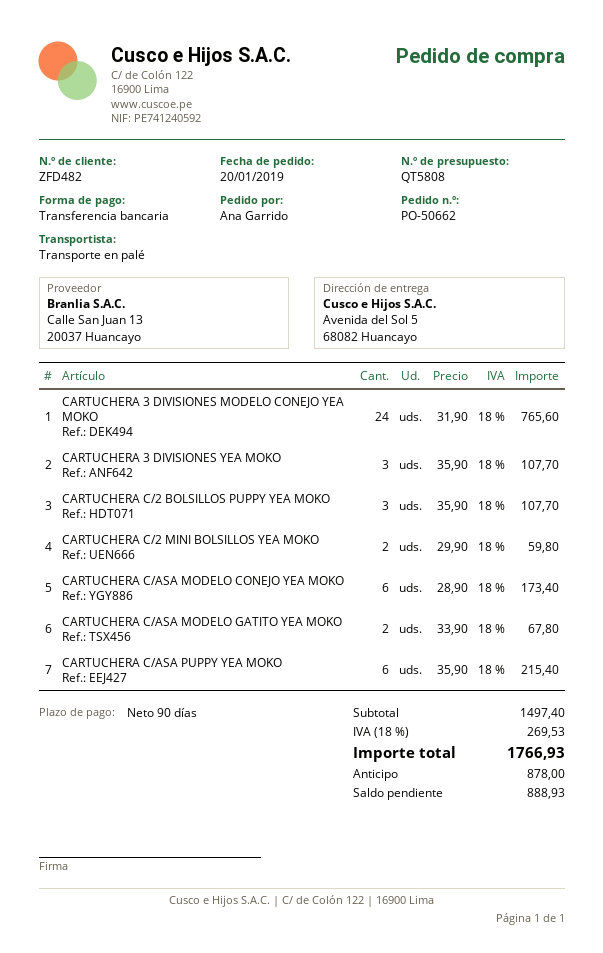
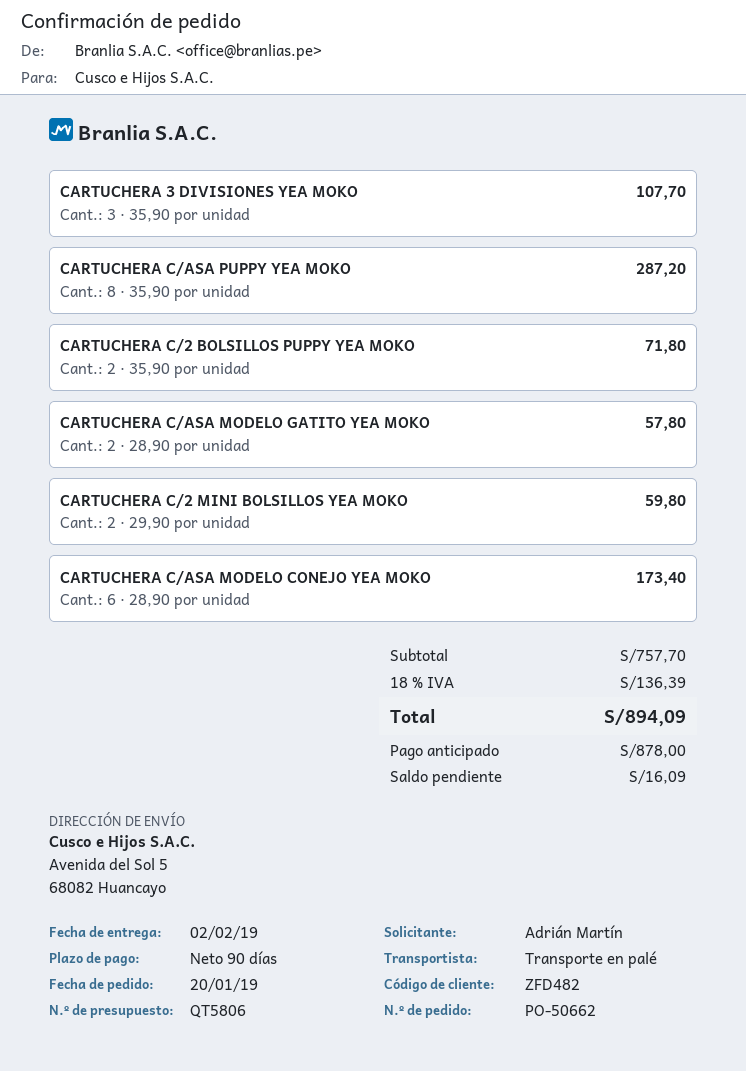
quote number: QT5808 -> QT5806
ordered by: Ana Garrido -> Adrián Martín
CARTUCHERA 3 DIVISIONES MODELO CONEJO YEA MOKO: 24 x 31.90 = 765.60 -> none
CARTUCHERA C/2 BOLSILLOS PUPPY YEA MOKO: 3 x 35.90 = 107.70 -> 2 x 35.90 = 71.80
CARTUCHERA C/ASA MODELO GATITO YEA MOKO: 2 x 33.90 = 67.80 -> 2 x 28.90 = 57.80
CARTUCHERA C/ASA PUPPY YEA MOKO: 6 x 35.90 = 215.40 -> 8 x 35.90 = 287.20
subtotal: 1497.40 -> 757.70
tax: 18% = 269.53 -> 18% = 136.39
total: 1766.93 -> 894.09
balance: 888.93 -> 16.09

